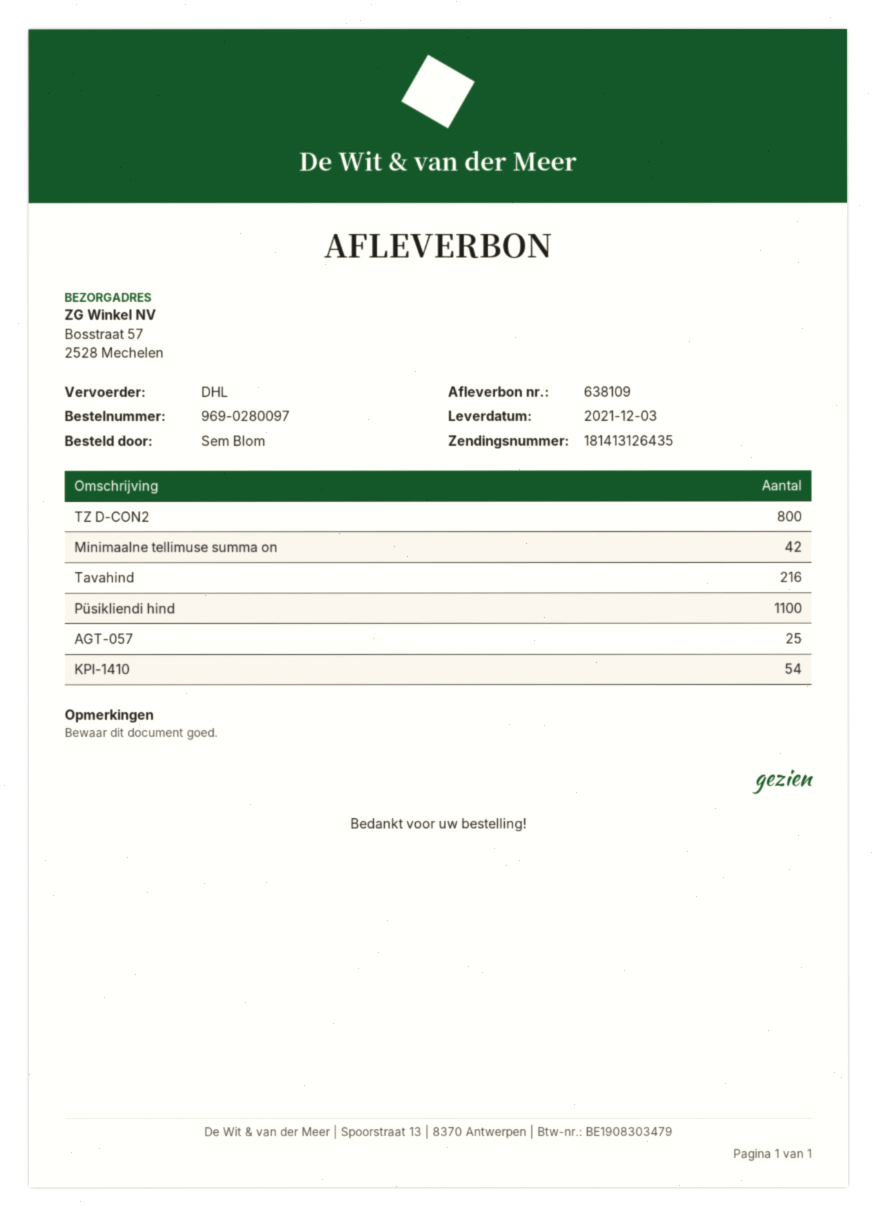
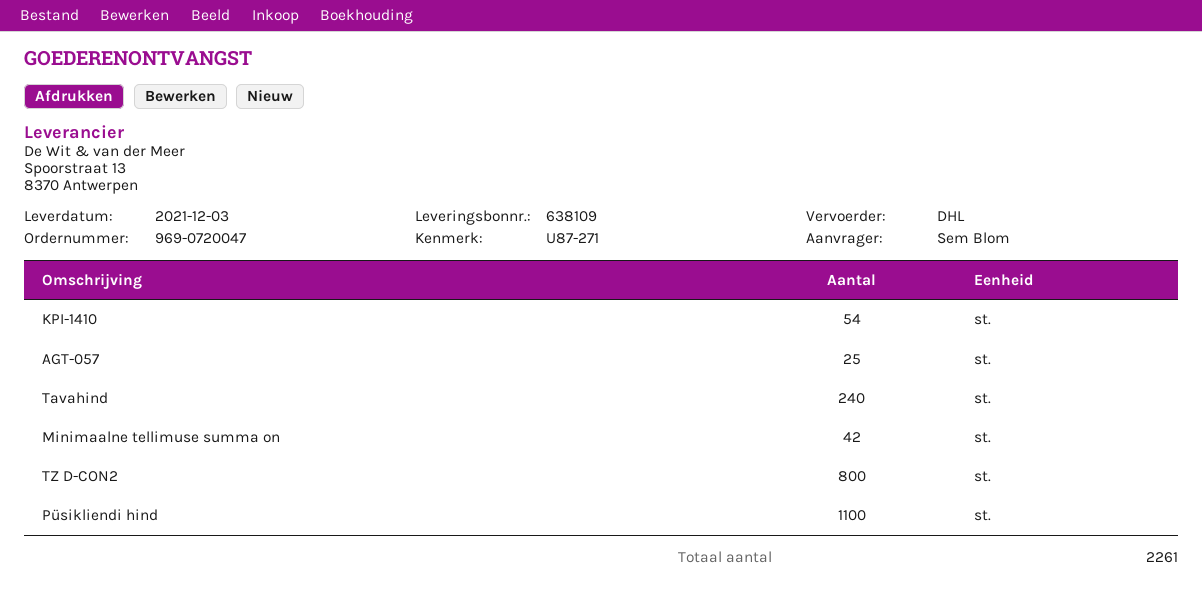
order number: 969-0280097 -> 969-0720047
Tavahind: 216 -> 240

